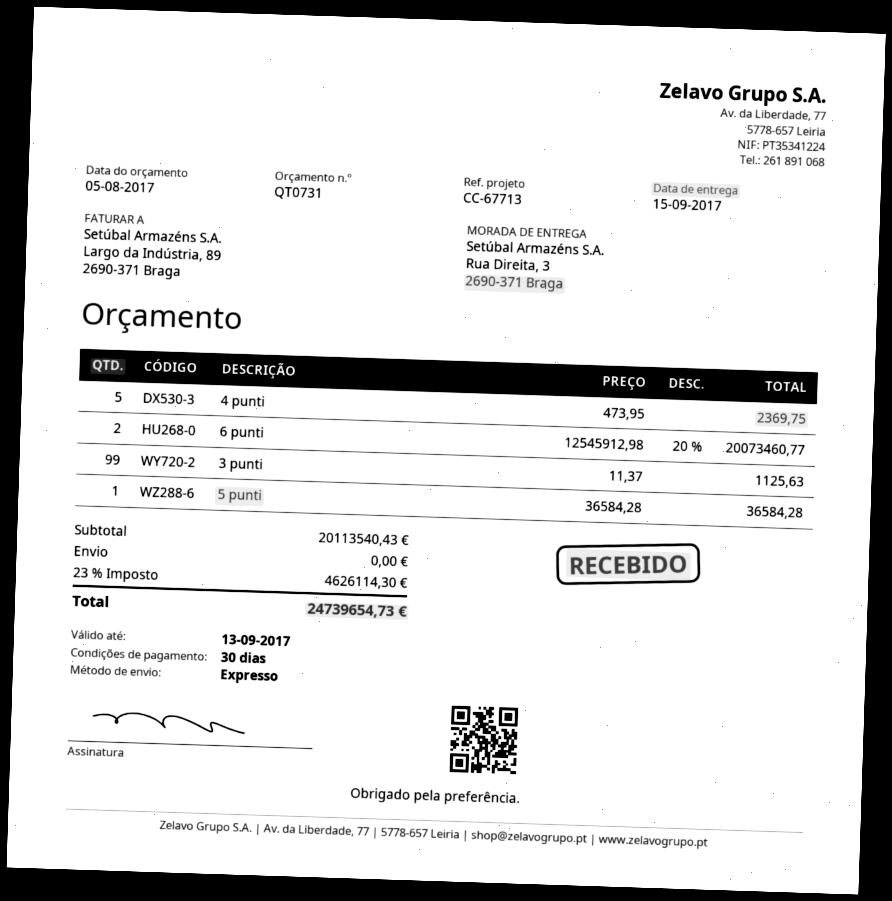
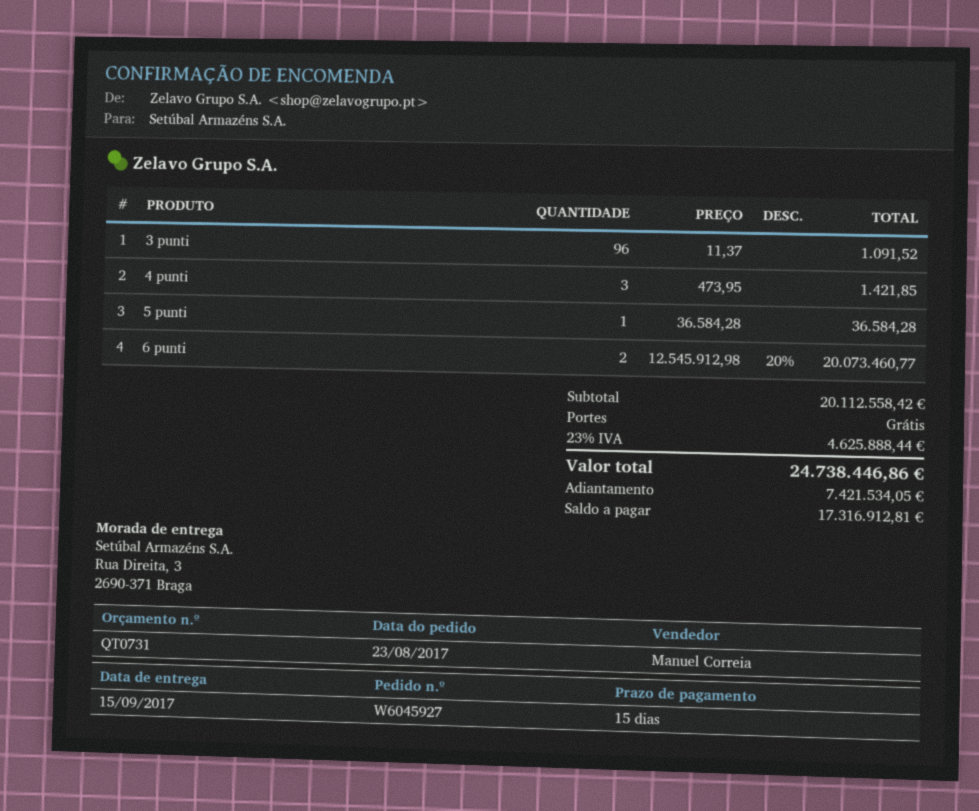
payment terms: 30 days -> 15 days
4 punti: 5 x 473.95 = 2369.75 -> 3 x 473.95 = 1421.85
3 punti: 99 x 11.37 = 1125.63 -> 96 x 11.37 = 1091.52
subtotal: 20113540.43 -> 20112558.42
tax: 23% = 4626114.30 -> 23% = 4625888.44
total: 24739654.73 -> 24738446.86

